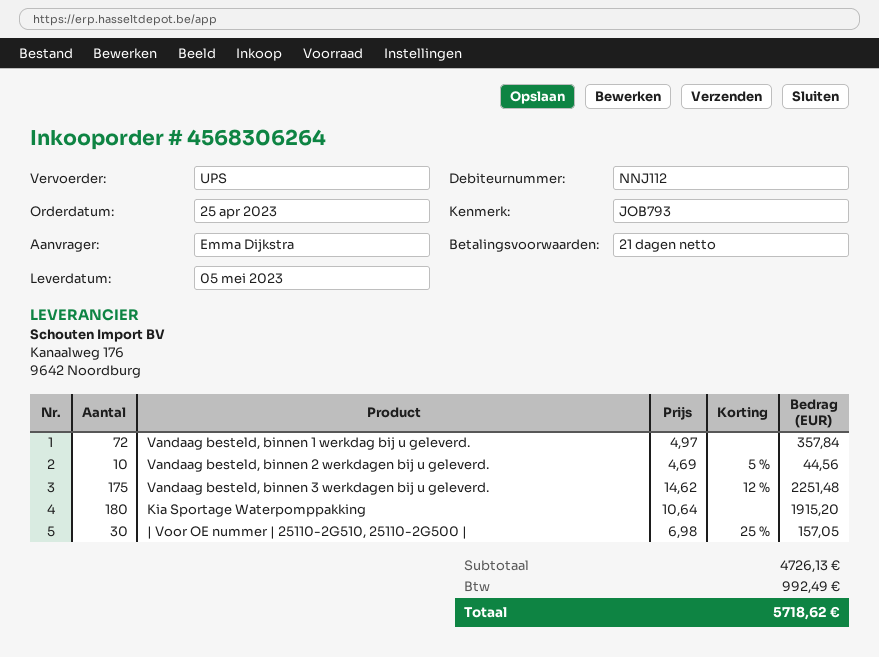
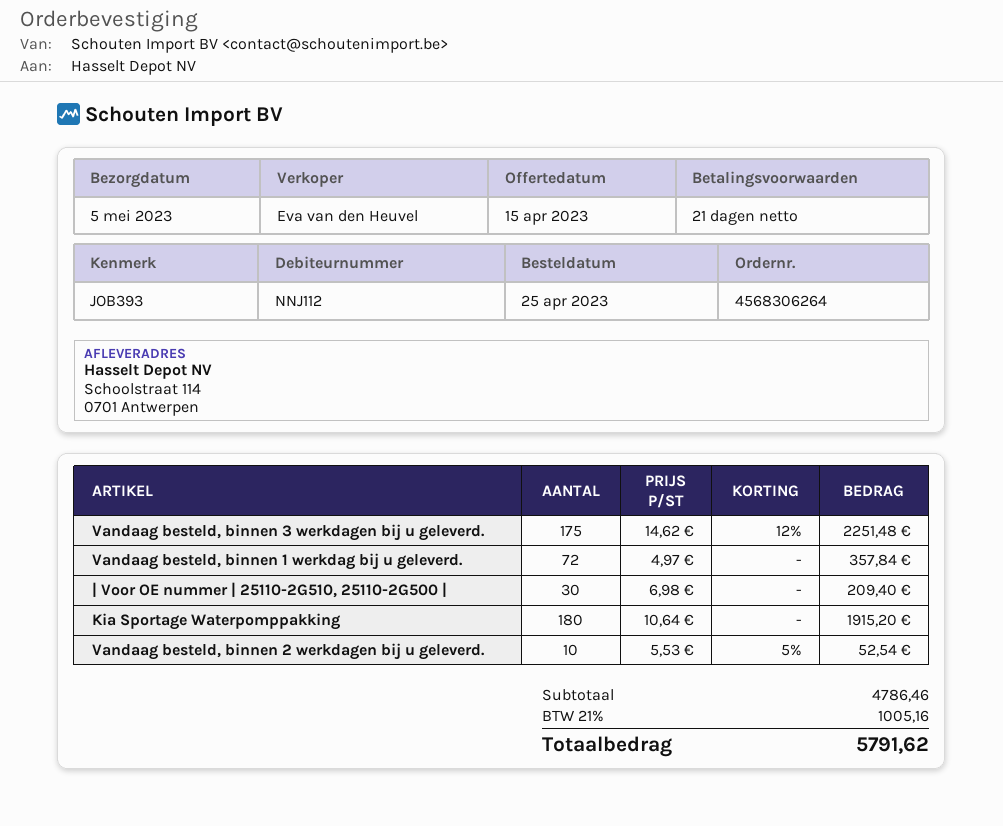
reference: JOB793 -> JOB393
Vandaag besteld, binnen 2 werkdagen bij u geleverd.: 10 x 4.69 - 5% = 44.56 -> 10 x 5.53 - 5% = 52.54
| Voor OE nummer | 25110-2G510, 25110-2G500 |: 30 x 6.98 - 25% = 157.05 -> 30 x 6.98 = 209.40
subtotal: 4726.13 -> 4786.46
tax: 992.49 -> 1005.16
total: 5718.62 -> 5791.62

